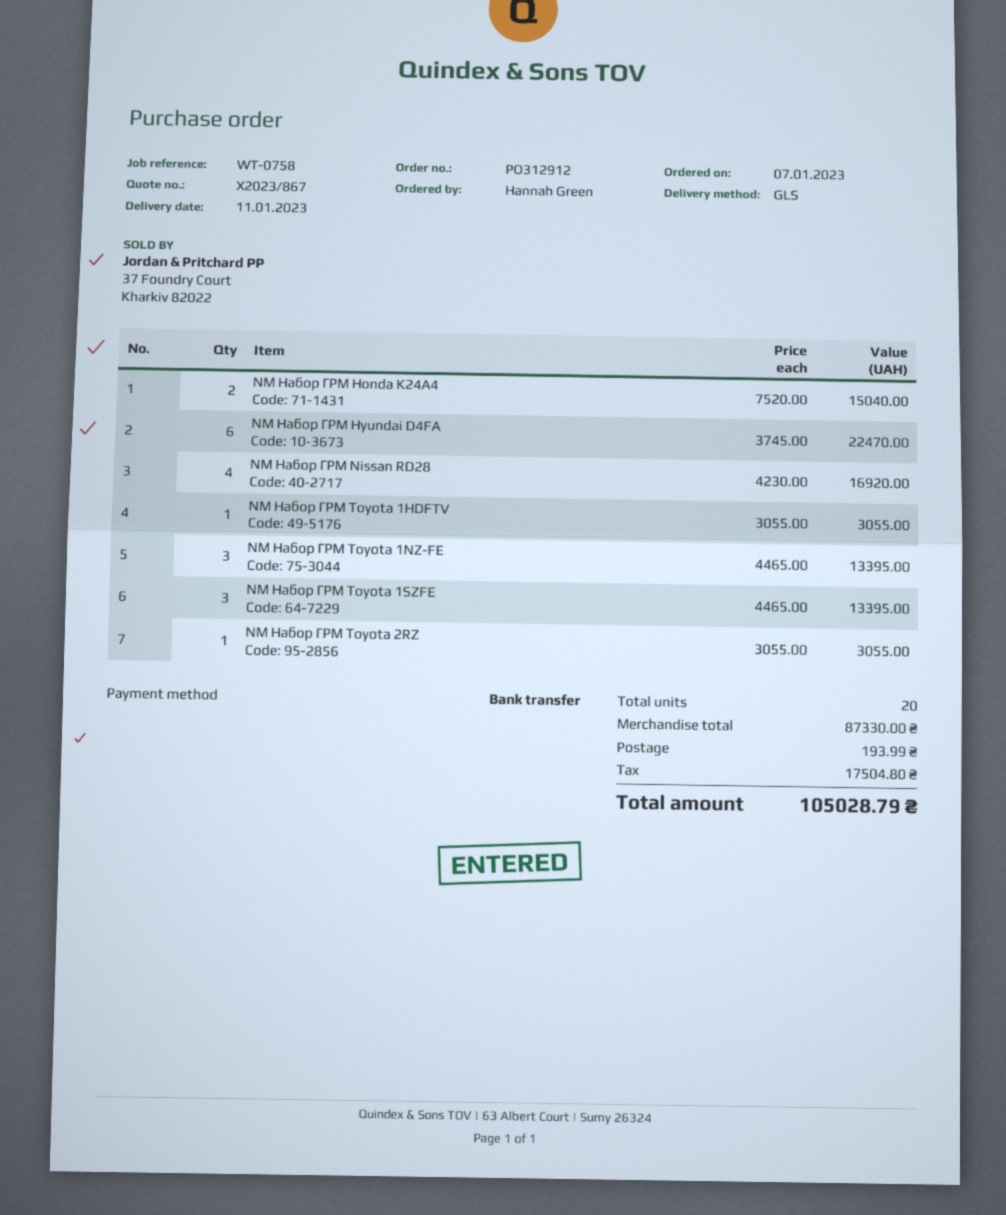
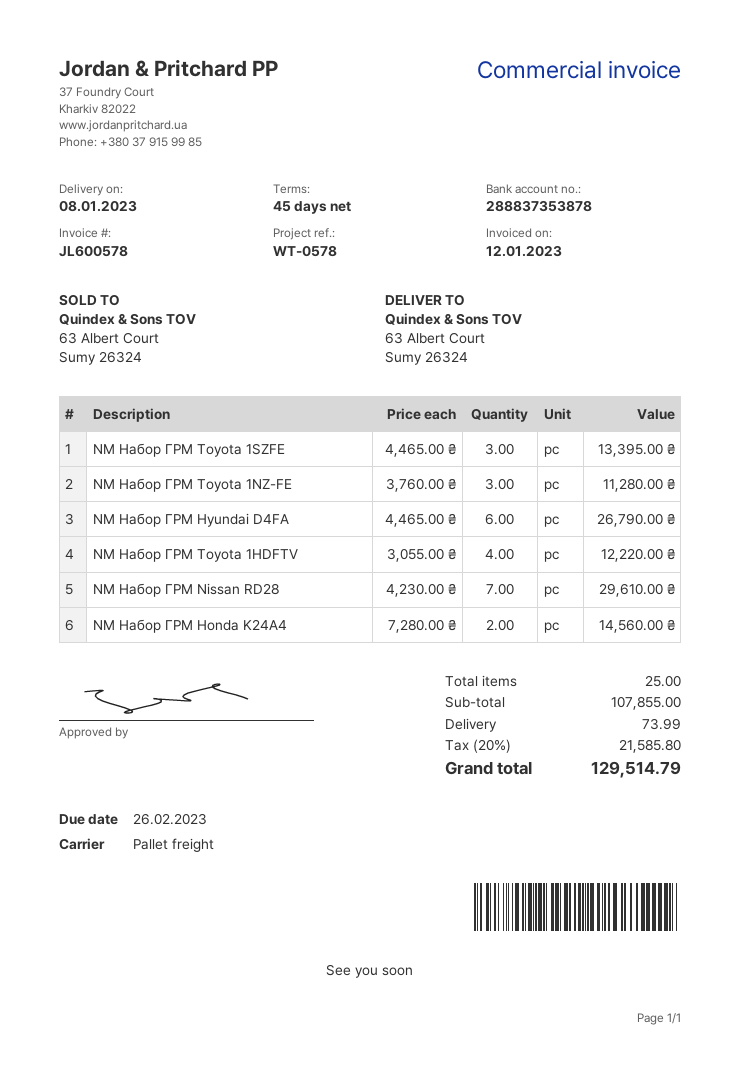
delivery date: 2023-01-11 -> 2023-01-08
reference: WT-0758 -> WT-0578
shipping method: GLS -> pallet freight
NM Набор ГРМ Honda K24A4: 2 x 7520.00 = 15040.00 -> 2 x 7280.00 = 14560.00
NM Набор ГРМ Hyundai D4FA: 6 x 3745.00 = 22470.00 -> 6 x 4465.00 = 26790.00
NM Набор ГРМ Nissan RD28: 4 x 4230.00 = 16920.00 -> 7 x 4230.00 = 29610.00
NM Набор ГРМ Toyota 1HDFTV: 1 x 3055.00 = 3055.00 -> 4 x 3055.00 = 12220.00
NM Набор ГРМ Toyota 1NZ-FE: 3 x 4465.00 = 13395.00 -> 3 x 3760.00 = 11280.00
NM Набор ГРМ Toyota 2RZ: 1 x 3055.00 = 3055.00 -> none
total quantity: 20 -> 25
subtotal: 87330.00 -> 107855.00
shipping: 193.99 -> 73.99
tax: 17504.80 -> 21585.80
total: 105028.79 -> 129514.79

